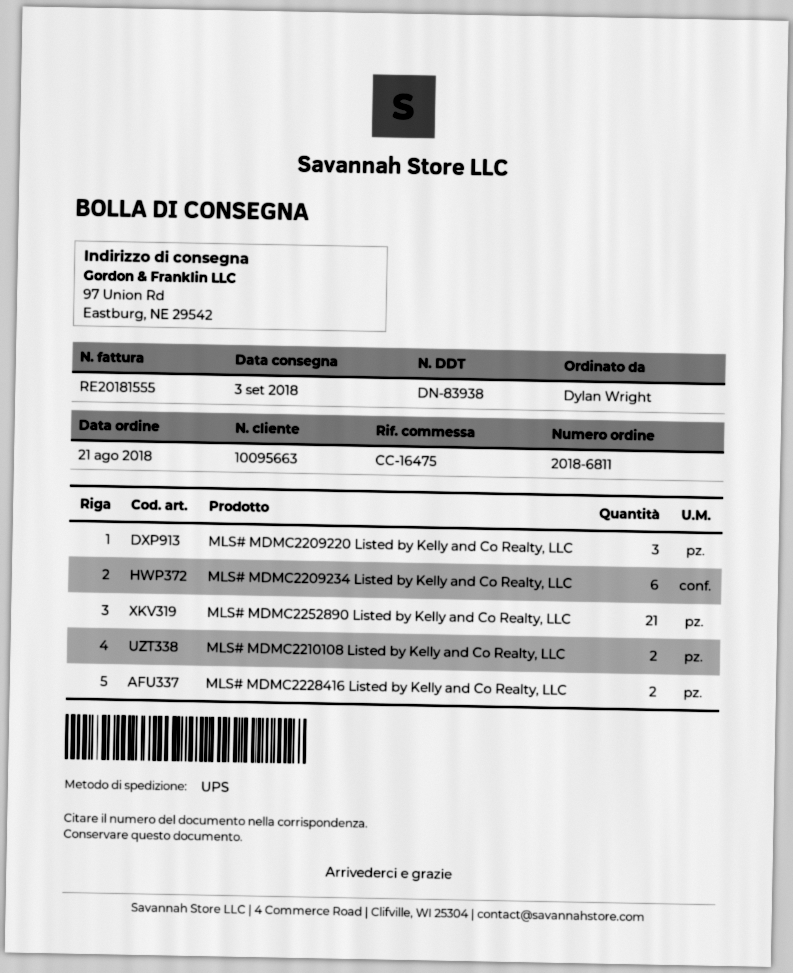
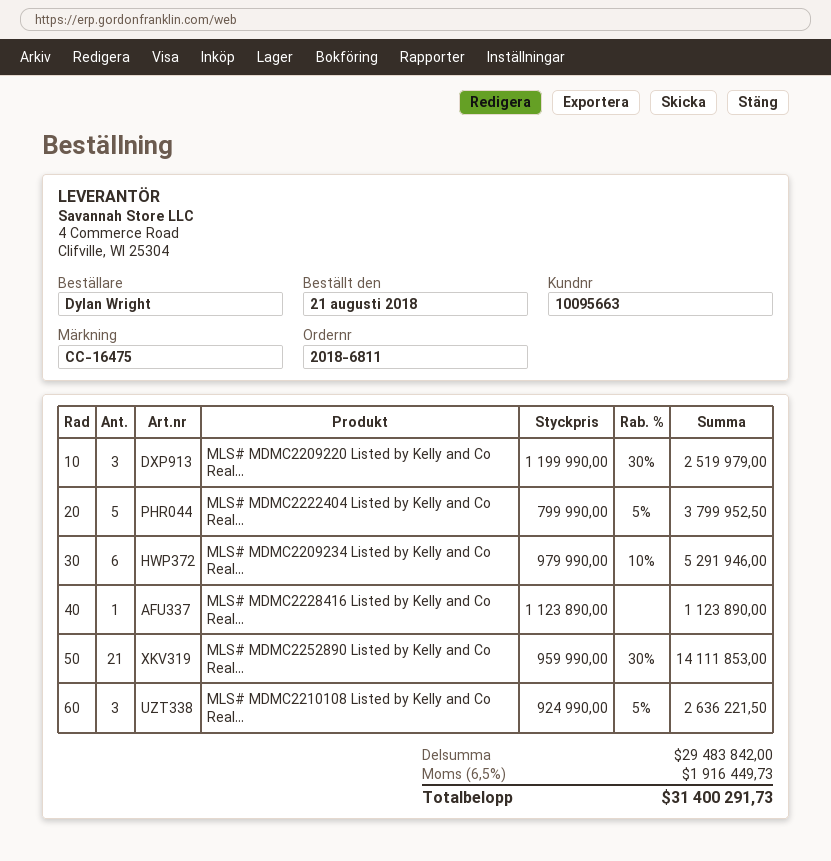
MLS# MDMC2210108 Listed by Kelly and Co Realty, LLC: 2 -> 3
MLS# MDMC2228416 Listed by Kelly and Co Realty, LLC: 2 -> 1
MLS# MDMC2222404 Listed by Kelly and Co Real...: none -> 5

